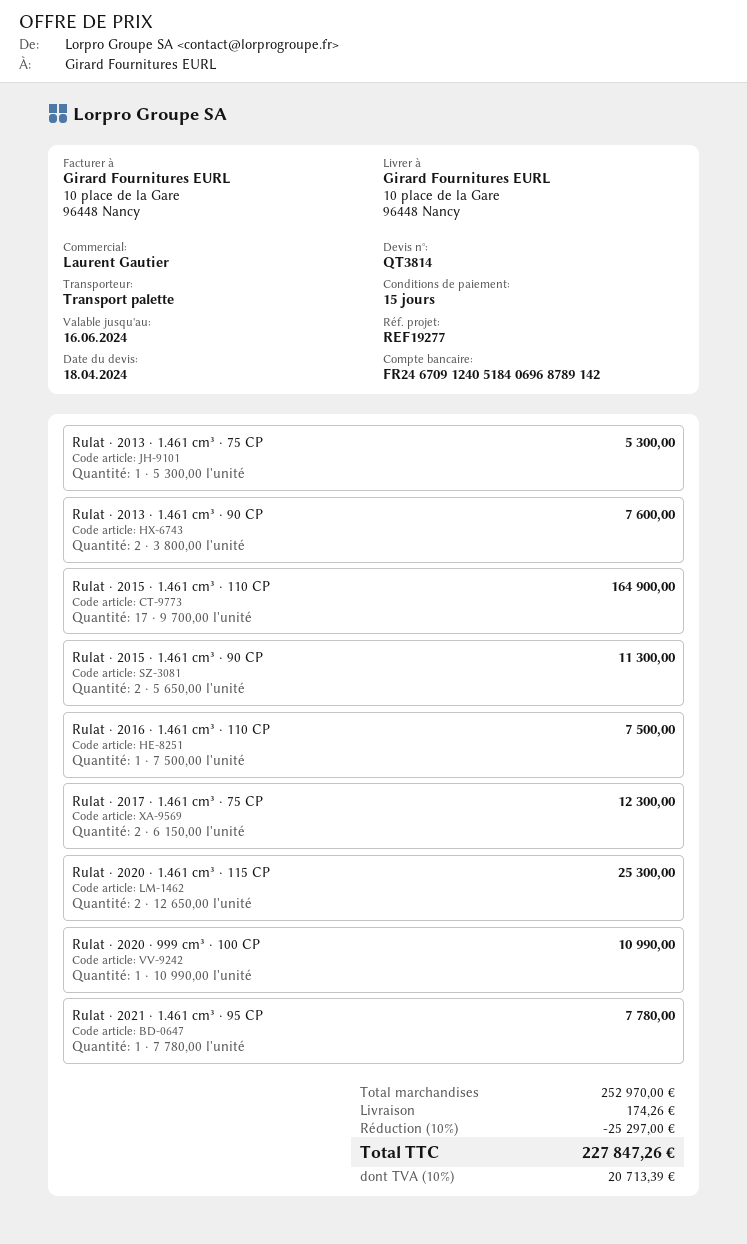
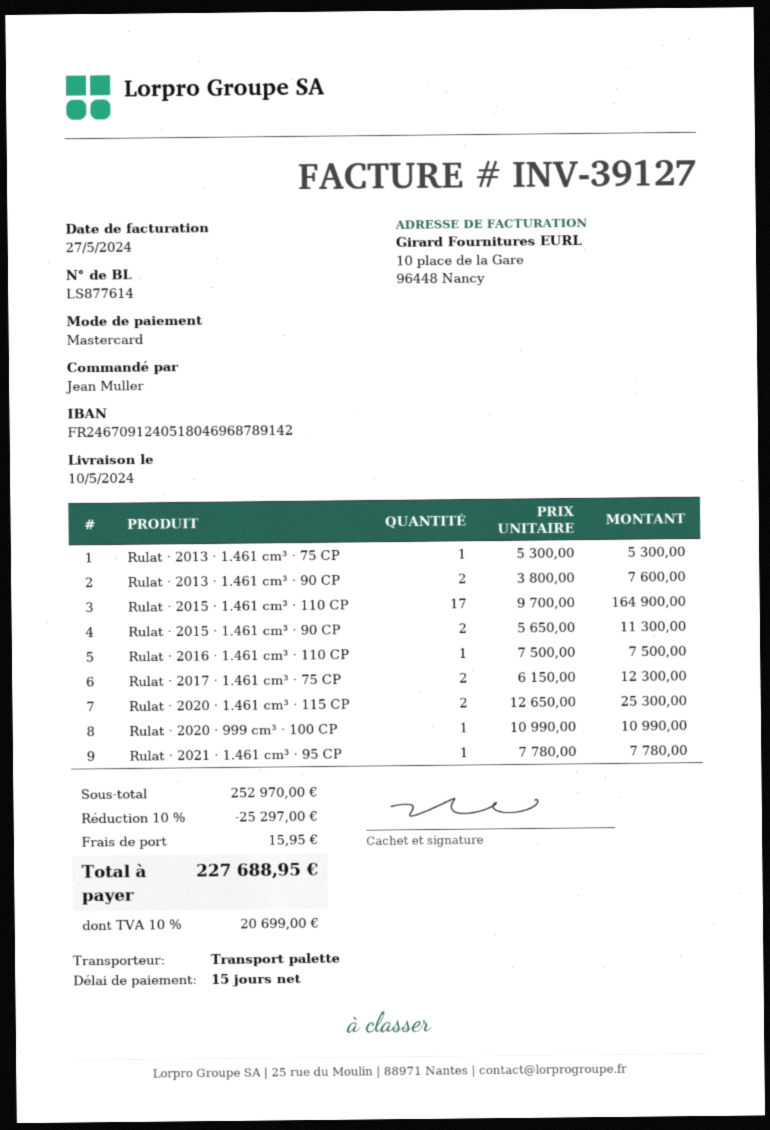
bank account: FR2467091240518406968789142 -> FR2467091240518046968789142
shipping: 174.26 -> 15.95
tax: 10% = 20713.39 -> 10% = 20699.00
total: 227847.26 -> 227688.95

